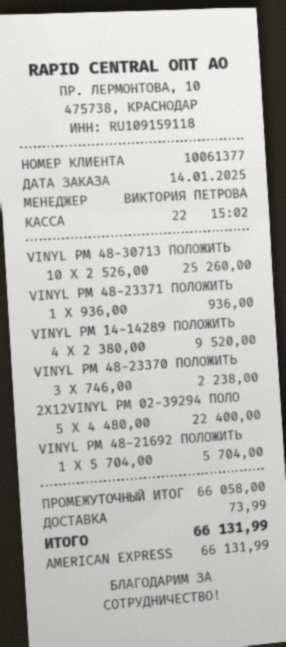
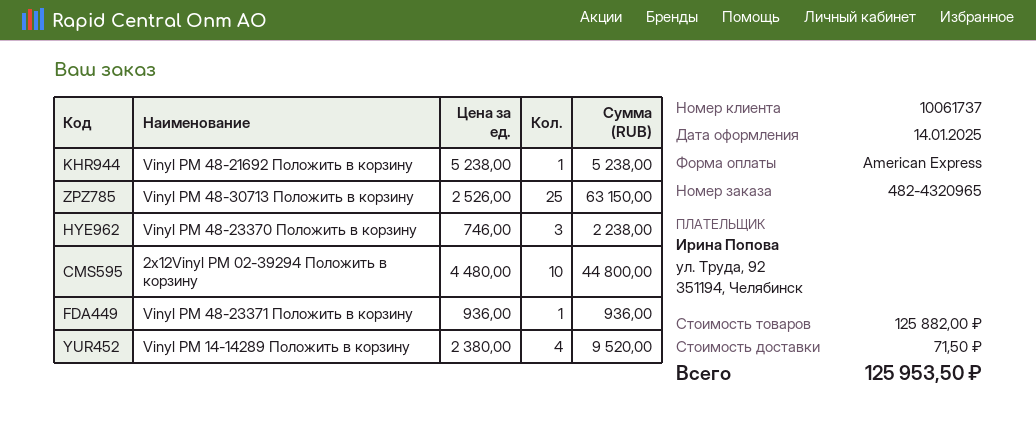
customer number: 10061377 -> 10061737
VINYL PM 48-30713 ПОЛОЖИТЬ: 10 x 2526.00 = 25260.00 -> 25 x 2526.00 = 63150.00
2X12VINYL PM 02-39294 ПОЛО: 5 x 4480.00 = 22400.00 -> 10 x 4480.00 = 44800.00
VINYL PM 48-21692 ПОЛОЖИТЬ: 1 x 5704.00 = 5704.00 -> 1 x 5238.00 = 5238.00
subtotal: 66058.00 -> 125882.00
shipping: 73.99 -> 71.50
total: 66131.99 -> 125953.50

